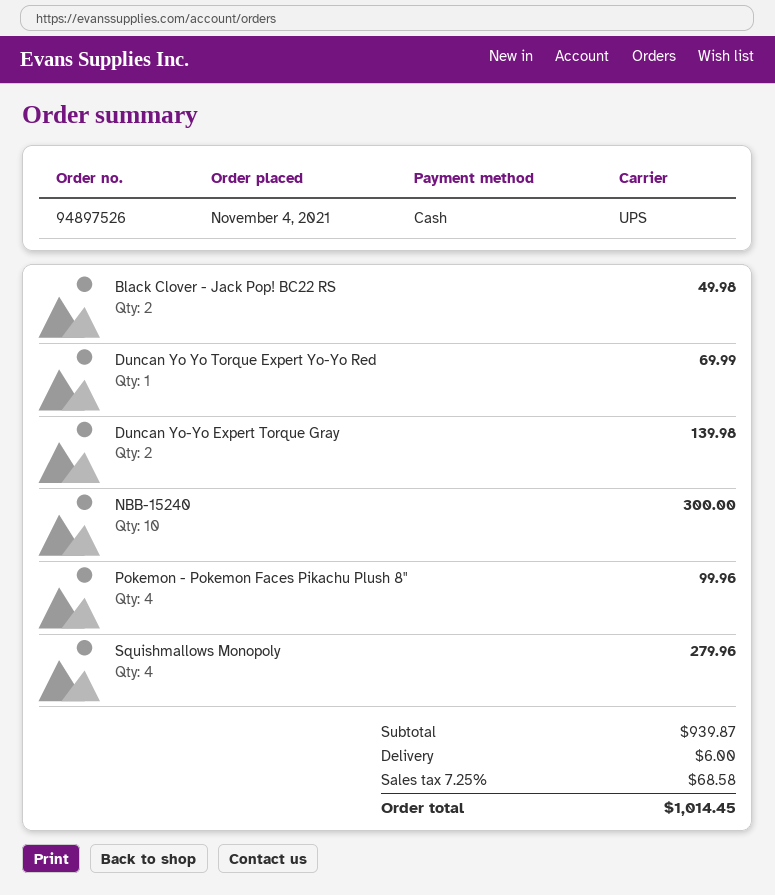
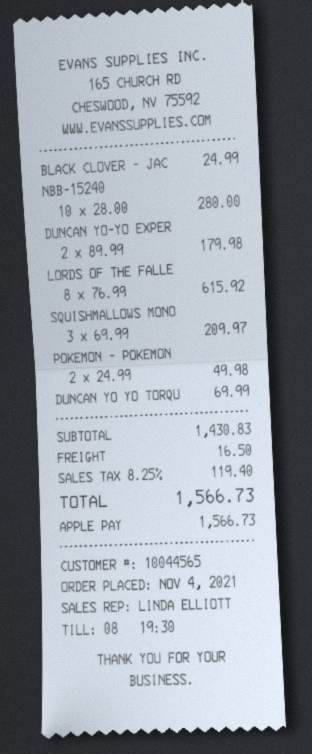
payment method: cash -> Apple Pay
Black Clover - Jack Pop! BC22 RS: 2 for 49.98 -> 1 for 24.99
Duncan Yo-Yo Expert Torque Gray: 2 for 139.98 -> 2 for 179.98
NBB-15240: 10 for 300.00 -> 10 for 280.00
Pokemon - Pokemon Faces Pikachu Plush 8": 4 for 99.96 -> 2 for 49.98
Squishmallows Monopoly: 4 for 279.96 -> 3 for 209.97
LORDS OF THE FALLE: none -> 8 for 615.92
subtotal: 939.87 -> 1430.83
shipping: 6.00 -> 16.50
tax: 7.25% = 68.58 -> 8.25% = 119.40
total: 1014.45 -> 1566.73

